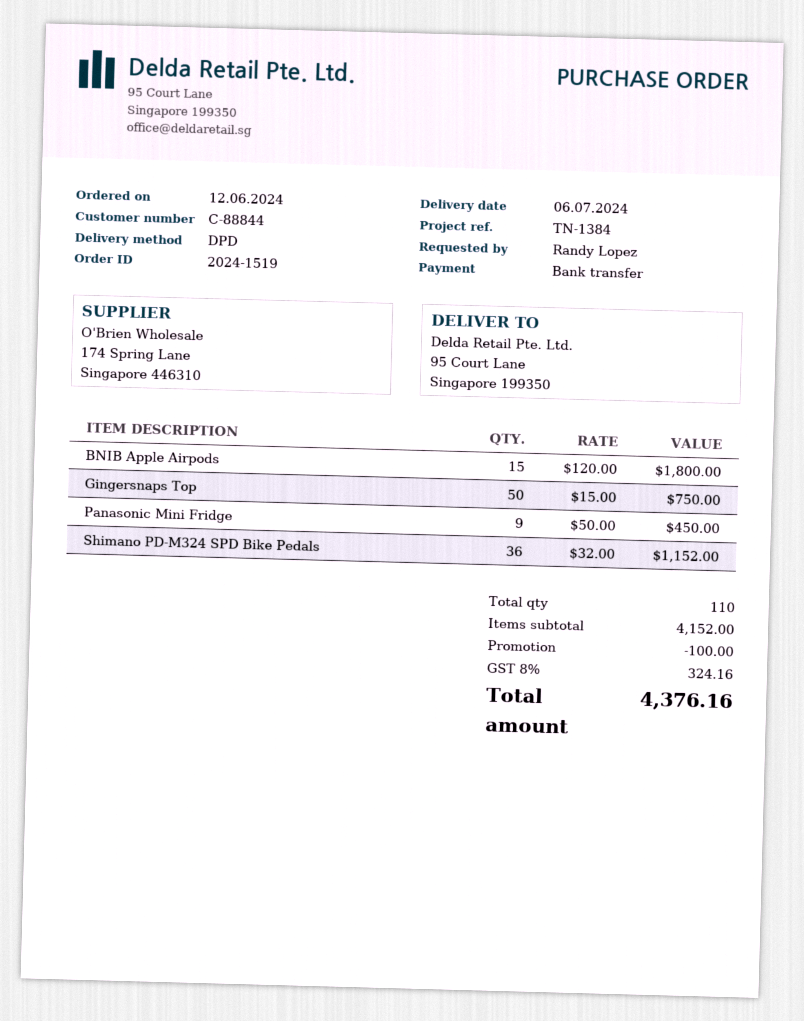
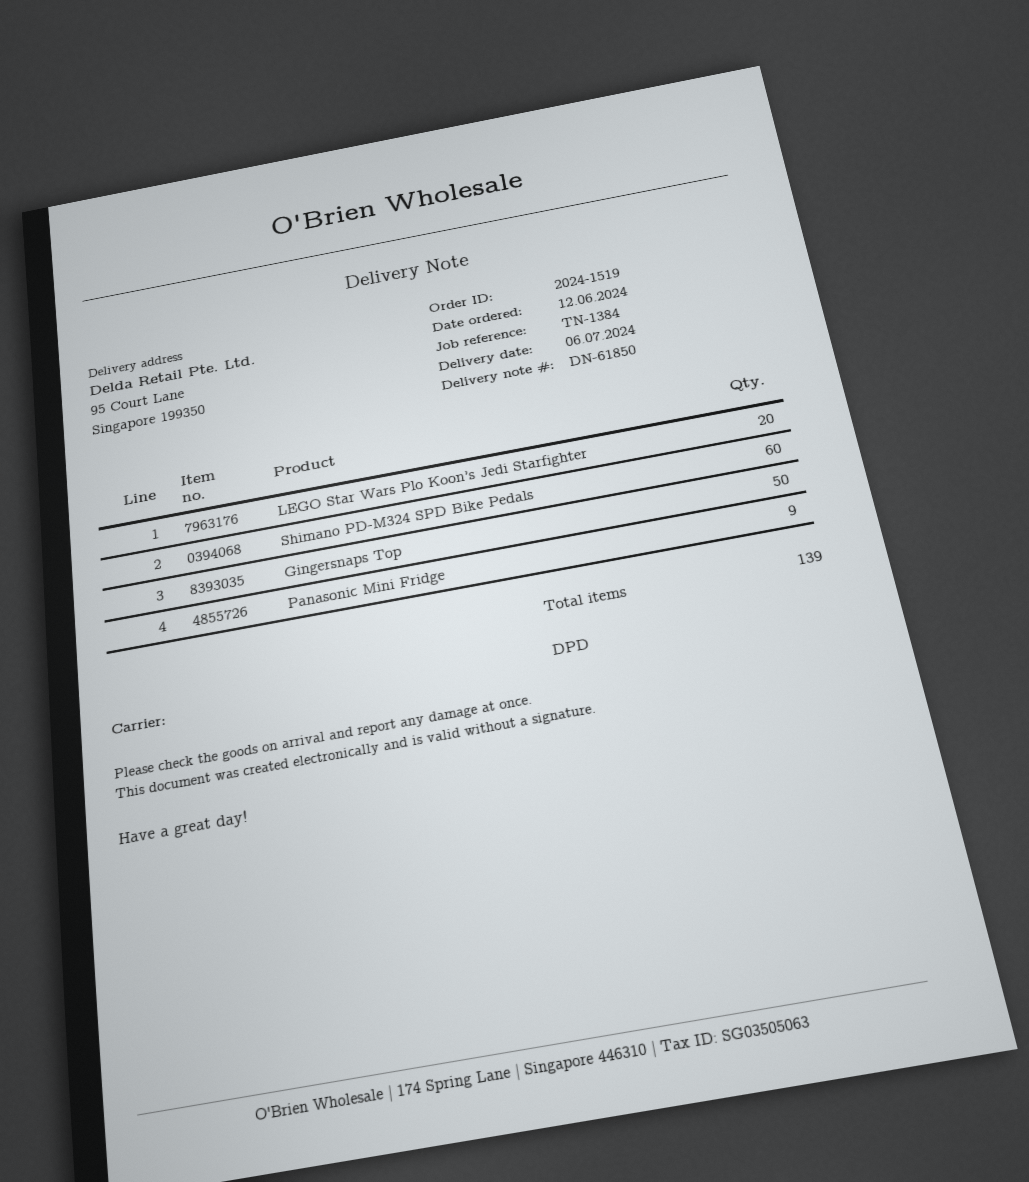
BNIB Apple Airpods: 15 -> none
Shimano PD-M324 SPD Bike Pedals: 36 -> 60
LEGO Star Wars Plo Koon’s Jedi Starfighter: none -> 20
total quantity: 110 -> 139

